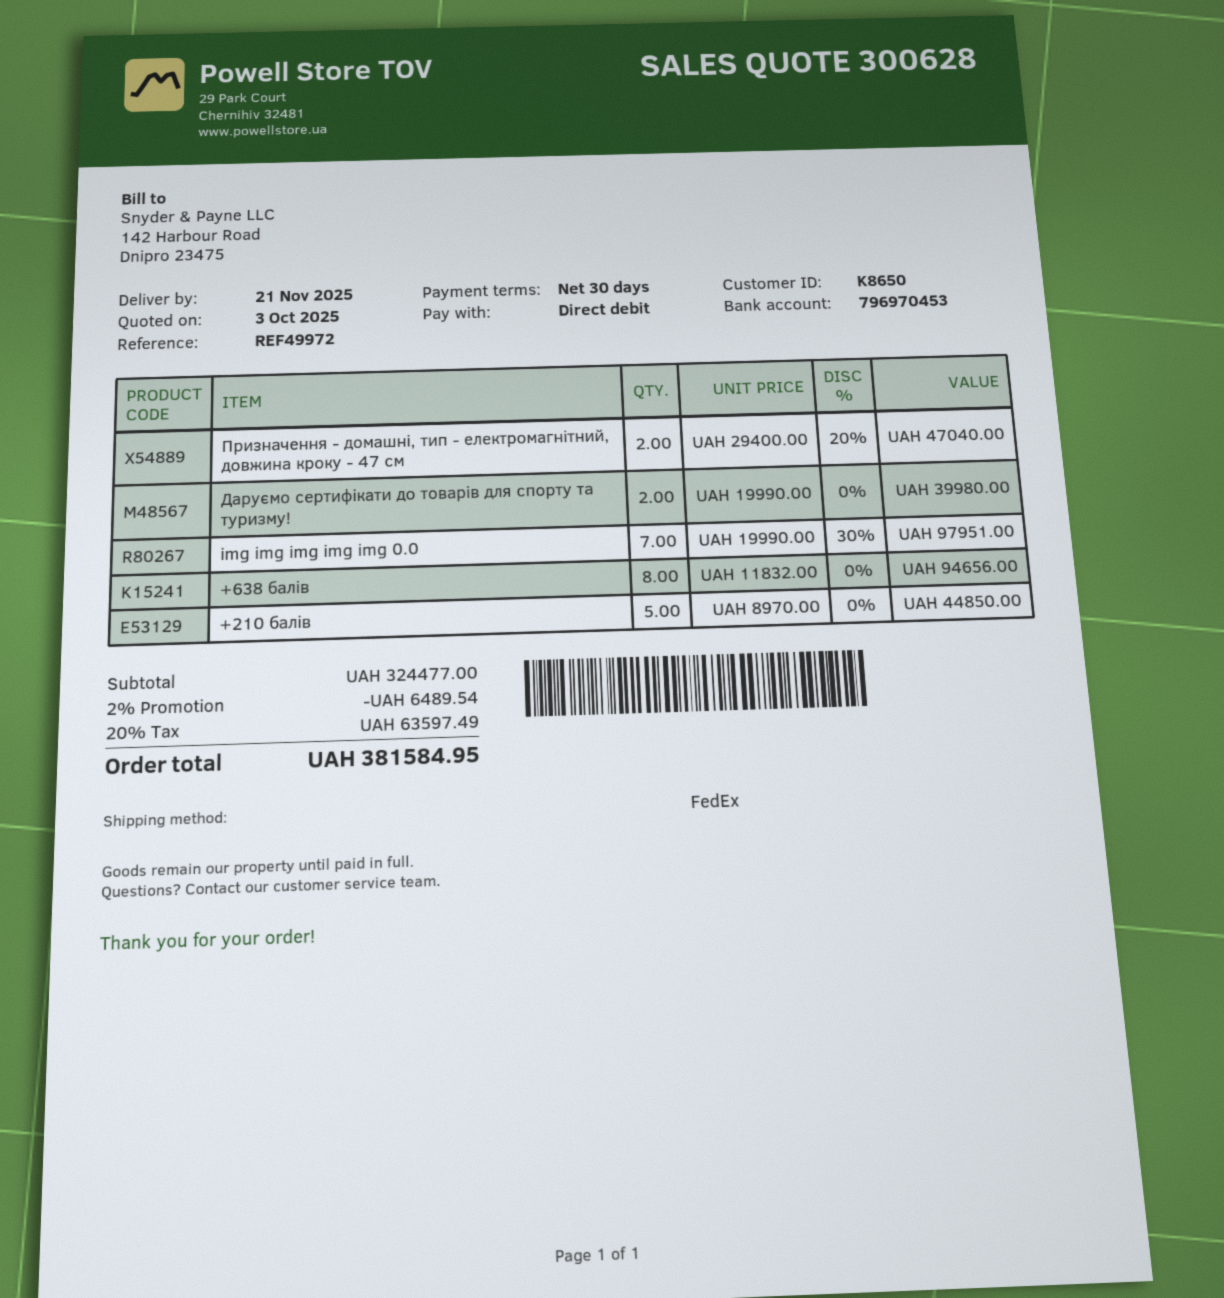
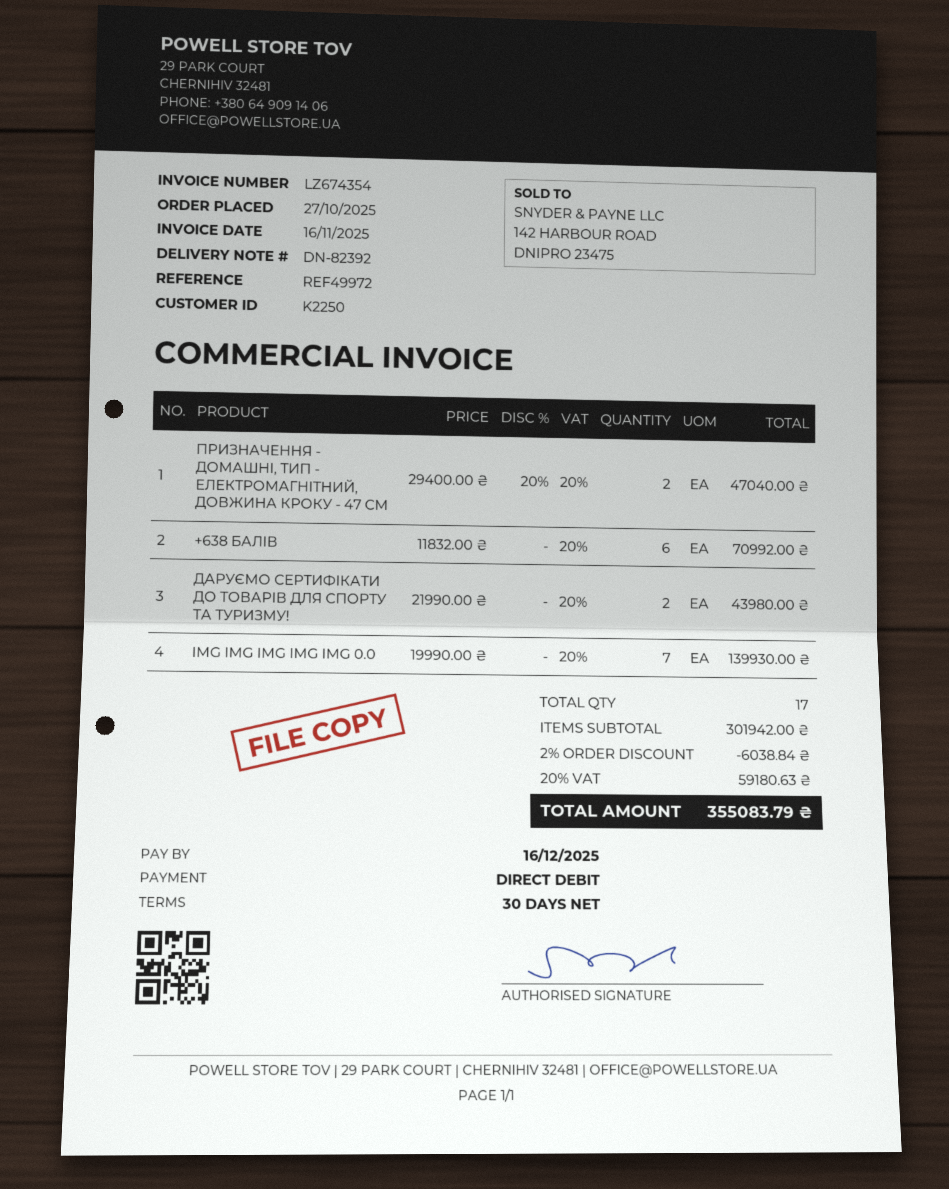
customer number: K8650 -> K2250
Даруємо сертифікати до товарів для спорту та туризму!: 2 x 19990.00 = 39980.00 -> 2 x 21990.00 = 43980.00
img img img img img 0.0: 7 x 19990.00 - 30% = 97951.00 -> 7 x 19990.00 = 139930.00
+638 балів: 8 x 11832.00 = 94656.00 -> 6 x 11832.00 = 70992.00
+210 балів: 5 x 8970.00 = 44850.00 -> none
subtotal: 324477.00 -> 301942.00
discount: 2% = 6489.54 -> 2% = 6038.84
tax: 20% = 63597.49 -> 20% = 59180.63
total: 381584.95 -> 355083.79

